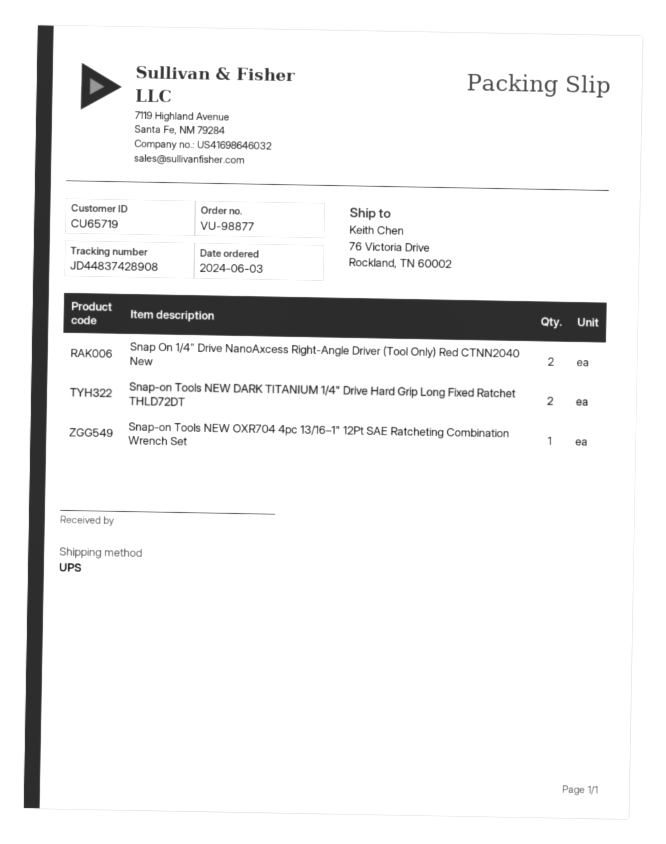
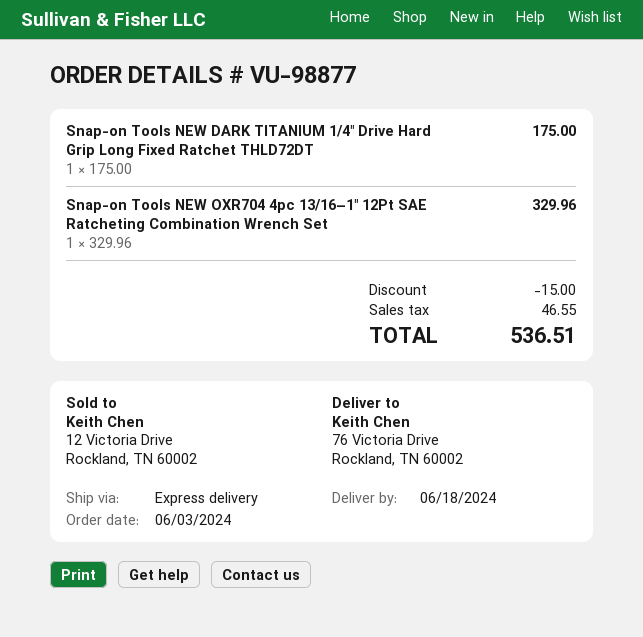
shipping method: UPS -> express
Snap On 1/4" Drive NanoAxcess Right-Angle Driver (Tool Only) Red CTNN2040 New: 2 -> none
Snap-on Tools NEW DARK TITANIUM 1/4" Drive Hard Grip Long Fixed Ratchet THLD72DT: 2 -> 1

